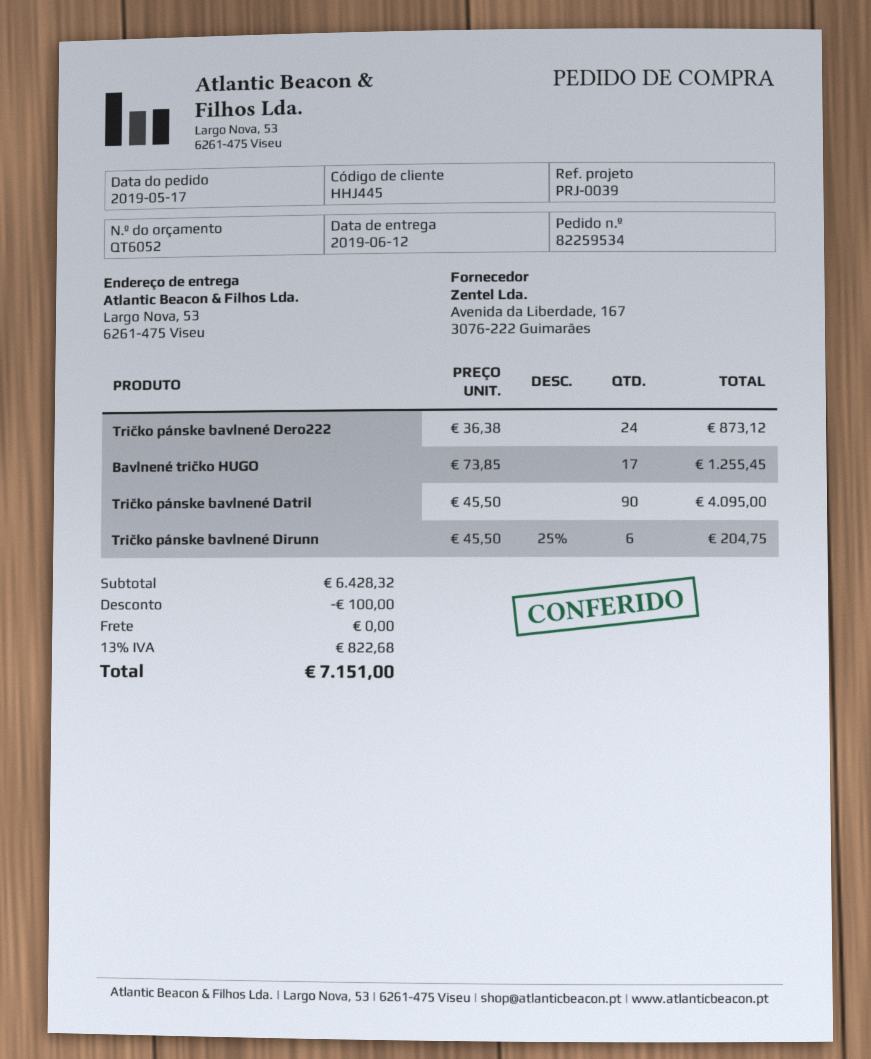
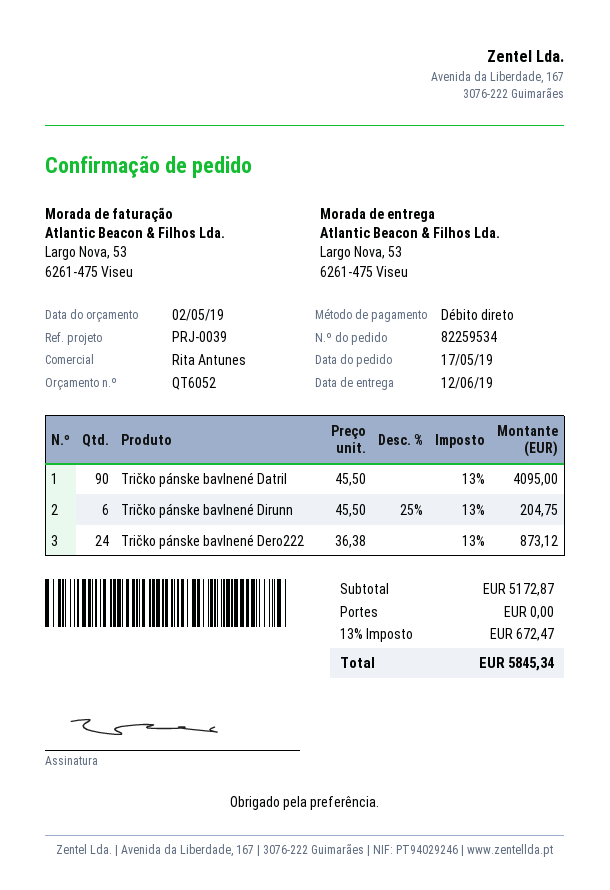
Bavlnené tričko HUGO: 17 x 73.85 = 1255.45 -> none
subtotal: 6428.32 -> 5172.87
discount: 100.00 -> none
tax: 13% = 822.68 -> 13% = 672.47
total: 7151.00 -> 5845.34

